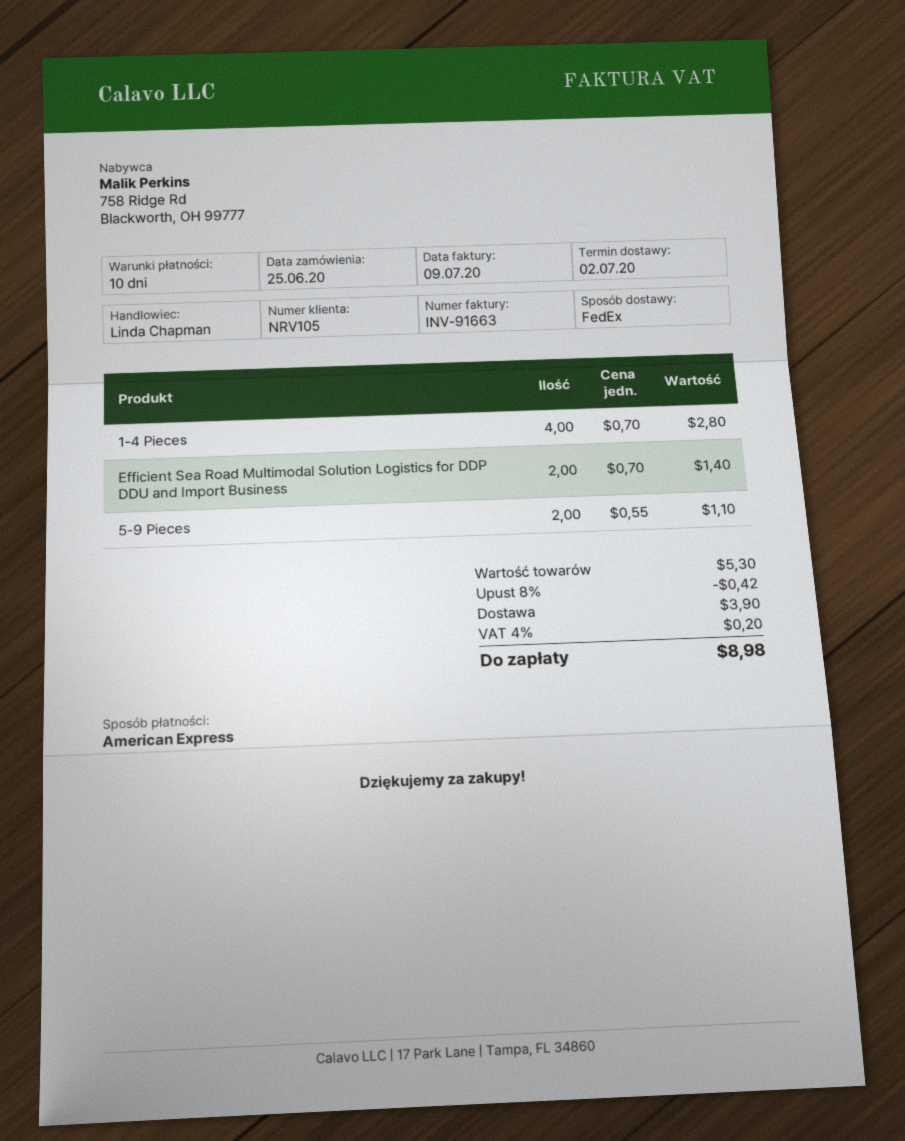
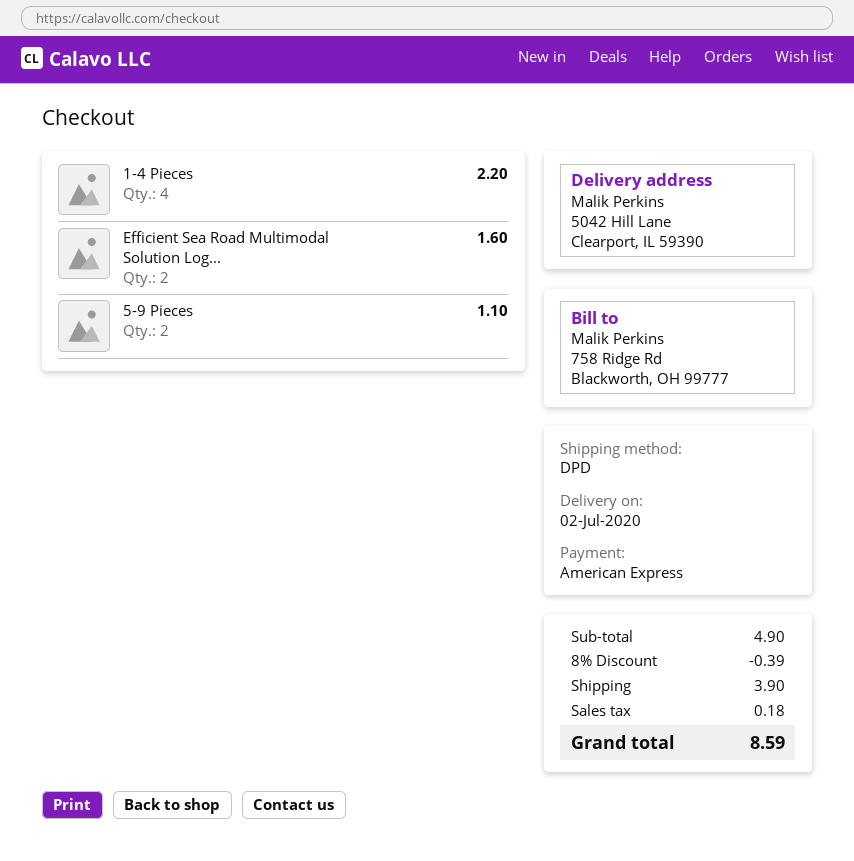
shipping method: FedEx -> DPD
1-4 Pieces: 4 for 2.80 -> 4 for 2.20
Efficient Sea Road Multimodal Solution Logistics for DDP DDU and Import Business: 2 for 1.40 -> 2 for 1.60
subtotal: 5.30 -> 4.90
discount: 8% = 0.42 -> 8% = 0.39
tax: 0.20 -> 0.18
total: 8.98 -> 8.59

